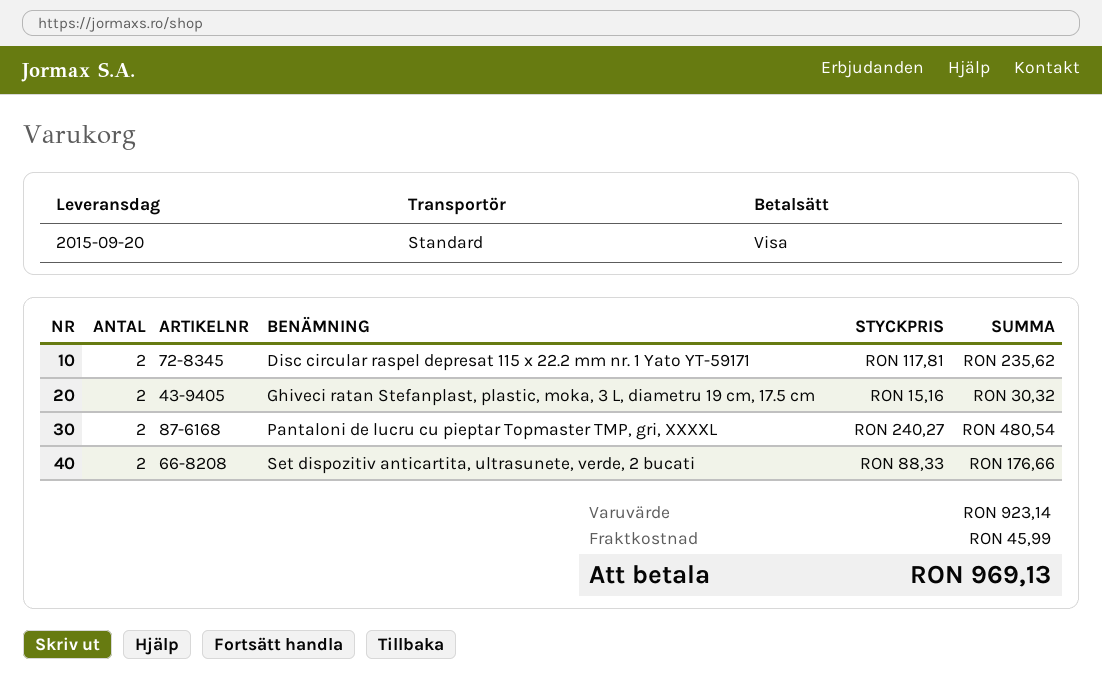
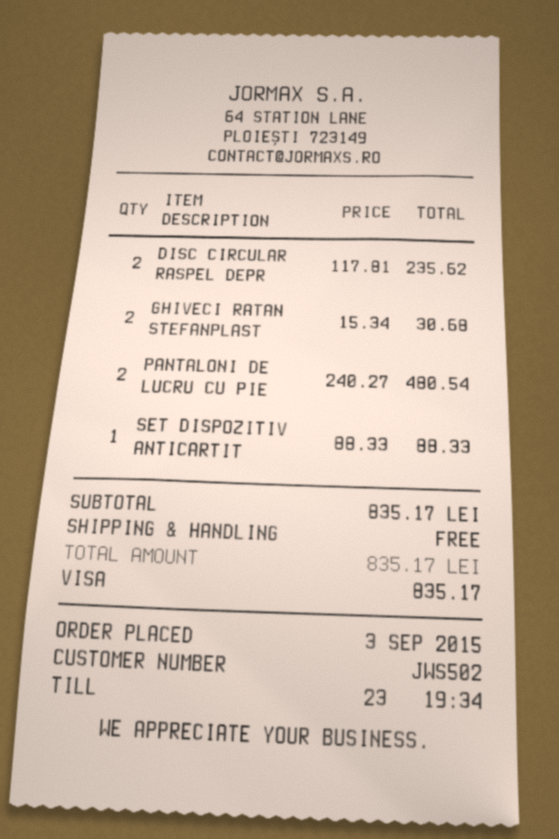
Ghiveci ratan Stefanplast, plastic, moka, 3 L, diametru 19 cm, 17.5 cm: 2 x 15.16 = 30.32 -> 2 x 15.34 = 30.68
Set dispozitiv anticartita, ultrasunete, verde, 2 bucati: 2 x 88.33 = 176.66 -> 1 x 88.33 = 88.33
subtotal: 923.14 -> 835.17
shipping: 45.99 -> 0.00
total: 969.13 -> 835.17

